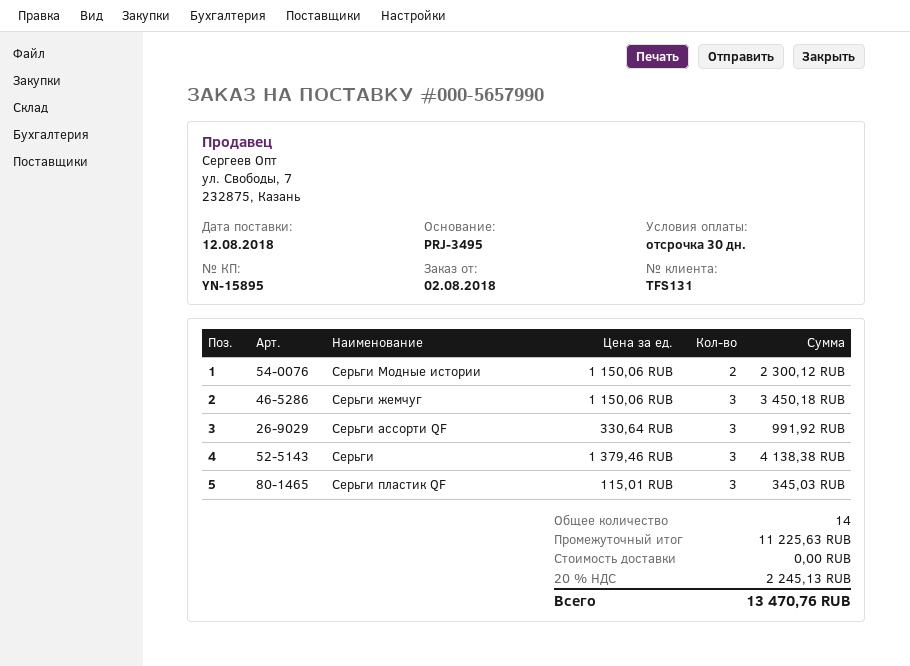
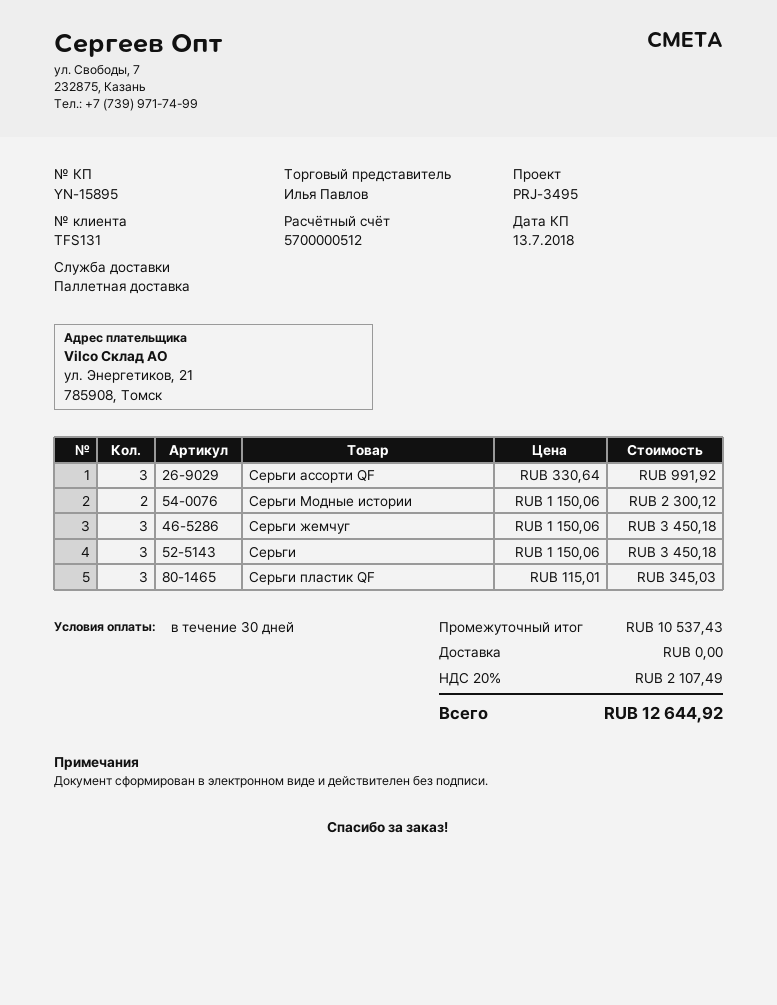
Серьги: 3 x 1379.46 = 4138.38 -> 3 x 1150.06 = 3450.18
subtotal: 11225.63 -> 10537.43
tax: 20% = 2245.13 -> 20% = 2107.49
total: 13470.76 -> 12644.92

